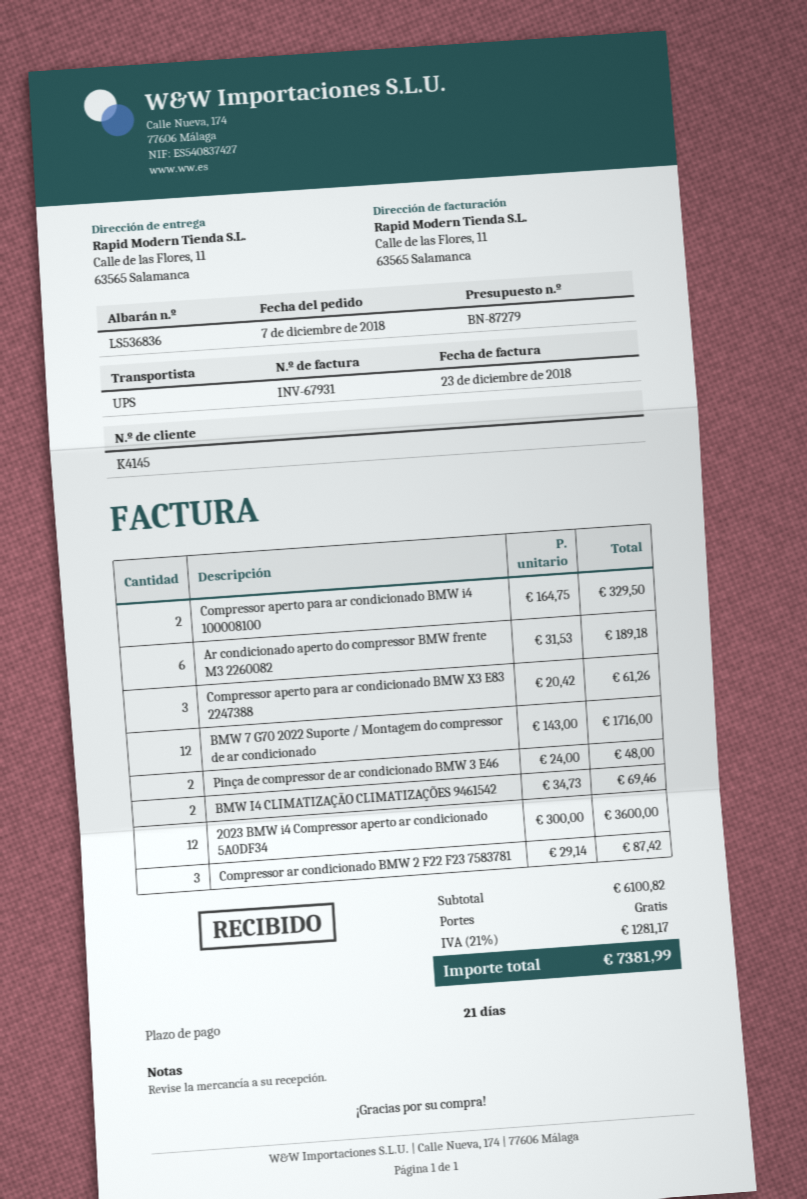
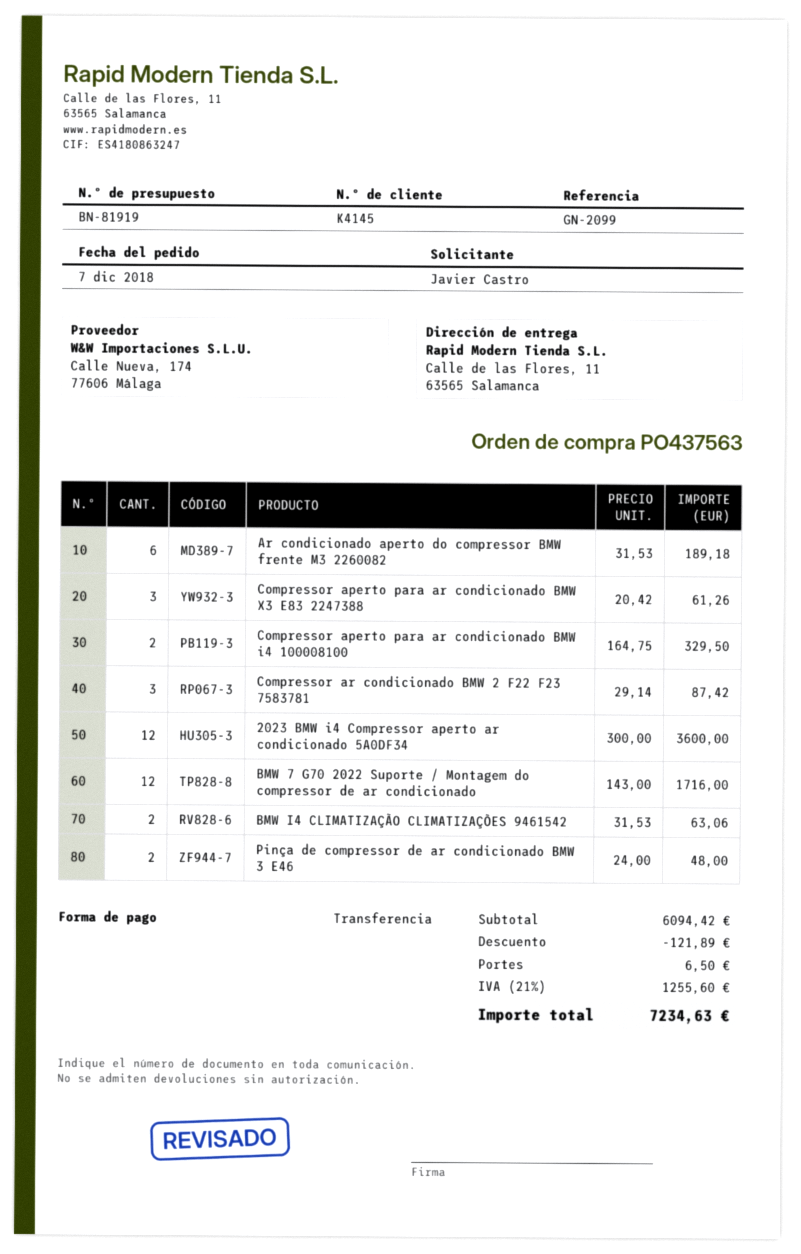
quote number: BN-87279 -> BN-81919
BMW I4 CLIMATIZAÇÃO CLIMATIZAÇÕES 9461542: 2 x 34.73 = 69.46 -> 2 x 31.53 = 63.06
subtotal: 6100.82 -> 6094.42
discount: none -> 121.89
shipping: 0.00 -> 6.50
tax: 21% = 1281.17 -> 21% = 1255.60
total: 7381.99 -> 7234.63

